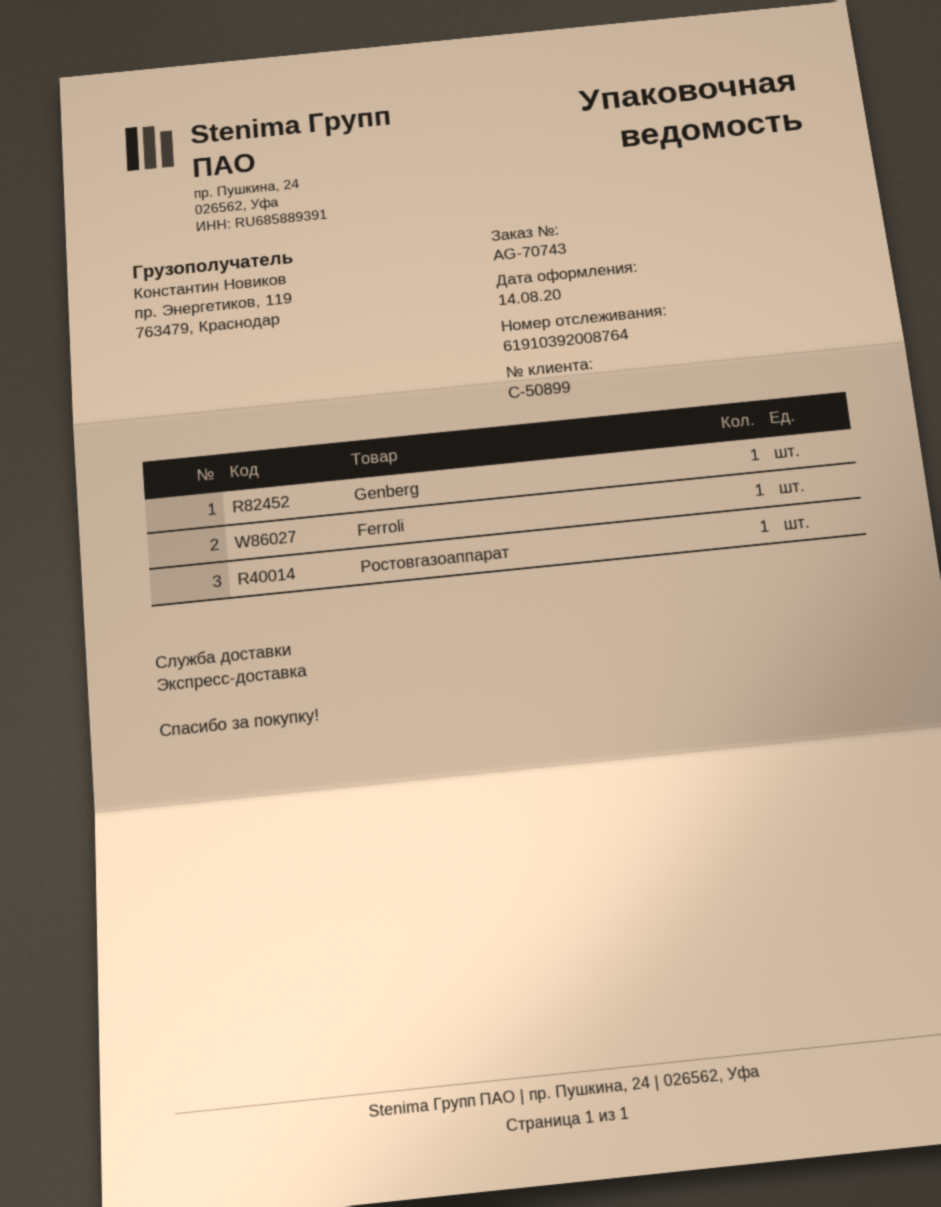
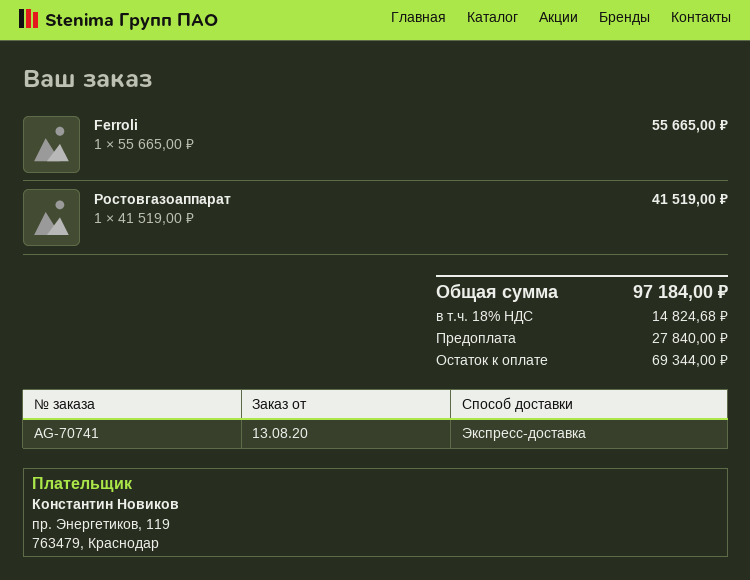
order number: AG-70743 -> AG-70741
order date: 2020-08-14 -> 2020-08-13
Genberg: 1 -> none

